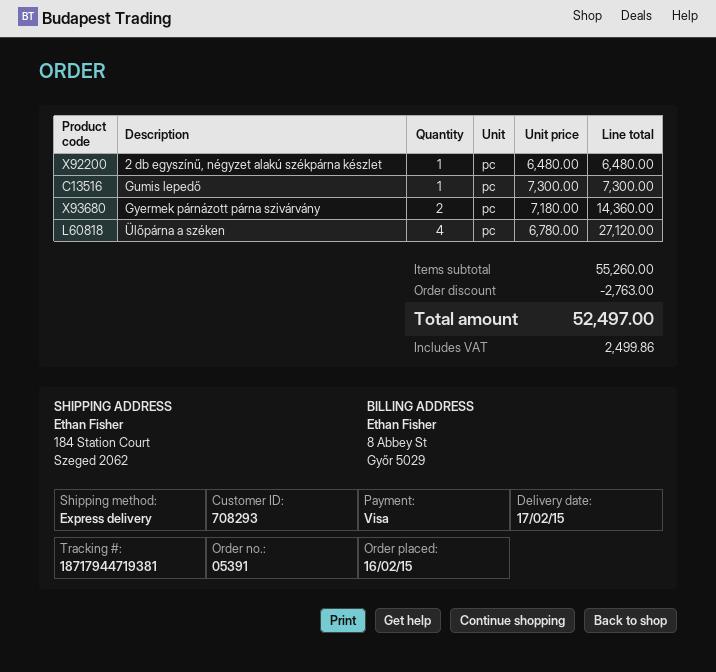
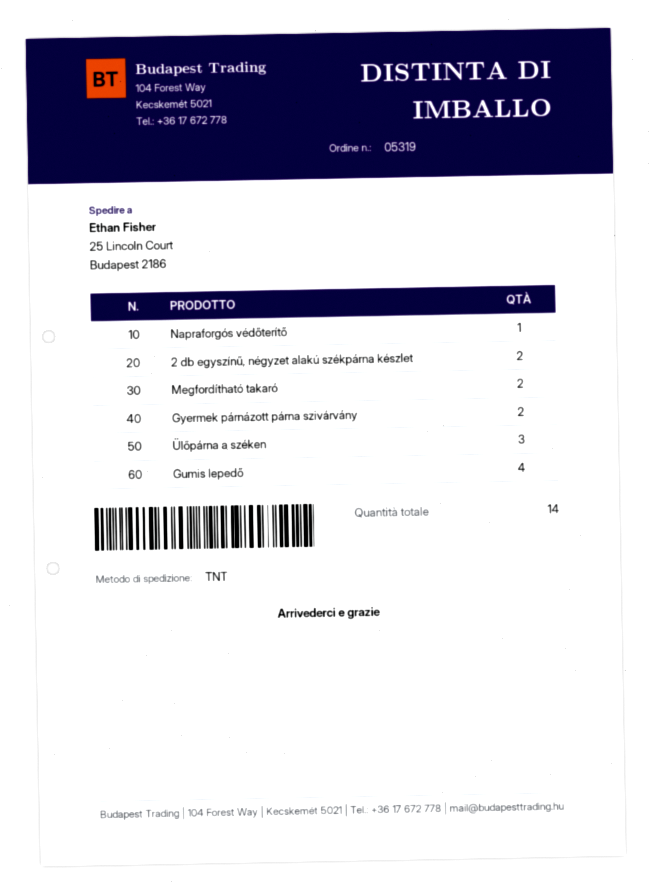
order number: 05391 -> 05319
shipping method: express -> TNT
ship to: 184 Station Court, Szeged 2062 -> 25 Lincoln Court, Budapest 2186
2 db egyszínű, négyzet alakú székpárna készlet: 1 -> 2
Gumis lepedő: 1 -> 4
Ülőpárna a széken: 4 -> 3
Napraforgós védőterítő: none -> 1
Megfordítható takaró: none -> 2

